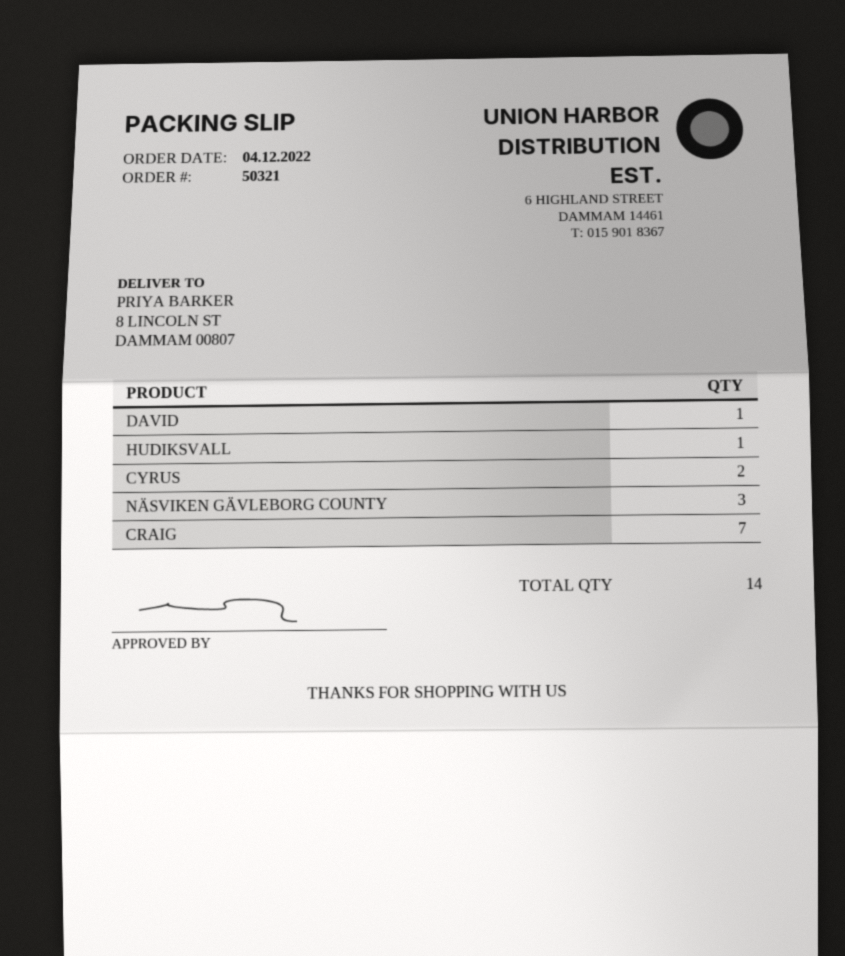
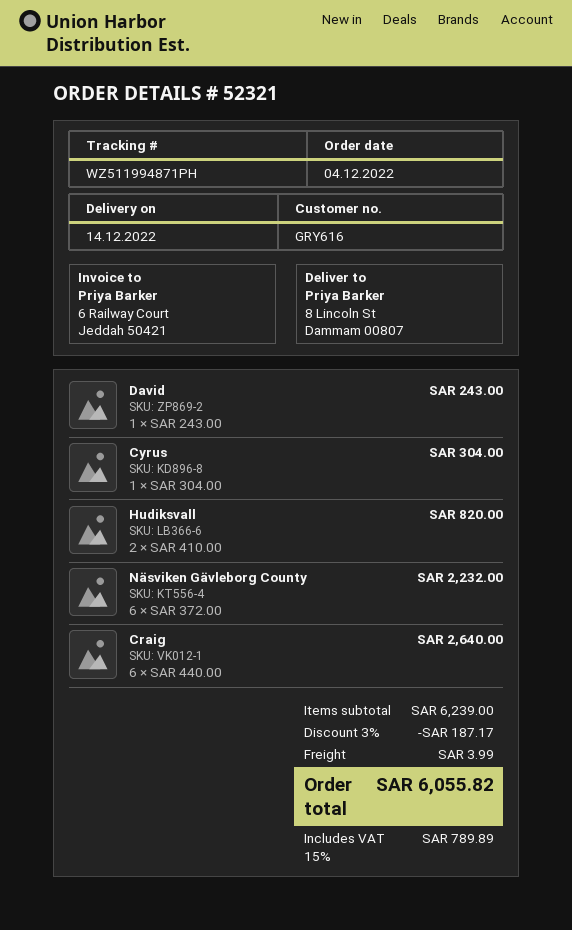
order number: 50321 -> 52321
HUDIKSVALL: 1 -> 2
CYRUS: 2 -> 1
NÄSVIKEN GÄVLEBORG COUNTY: 3 -> 6
CRAIG: 7 -> 6

